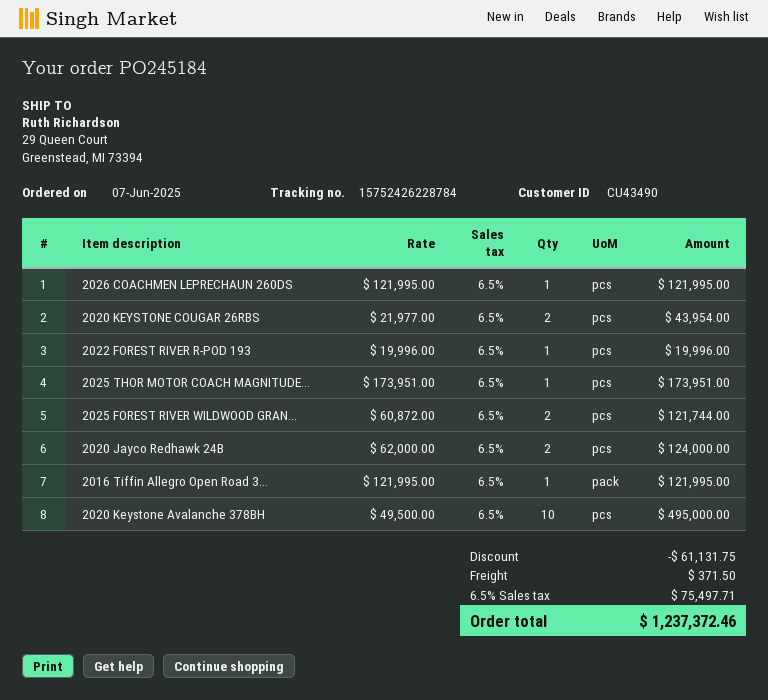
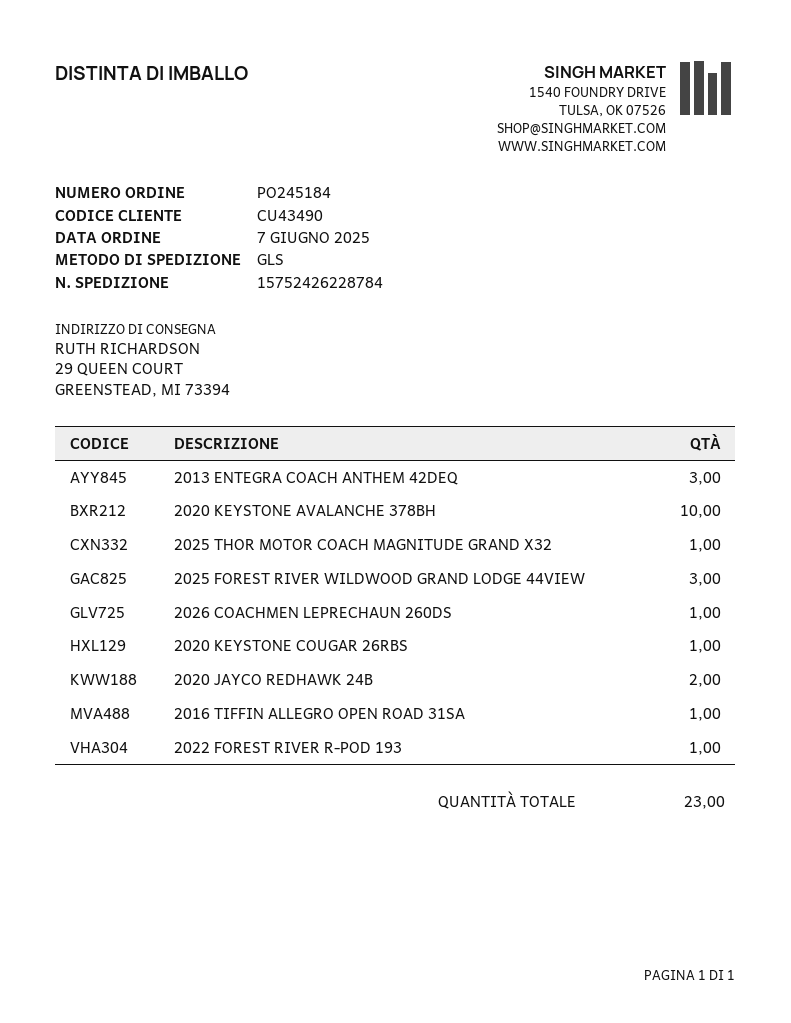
2020 KEYSTONE COUGAR 26RBS: 2 -> 1
2025 FOREST RIVER WILDWOOD GRAN...: 2 -> 3
2013 ENTEGRA COACH ANTHEM 42DEQ: none -> 3

